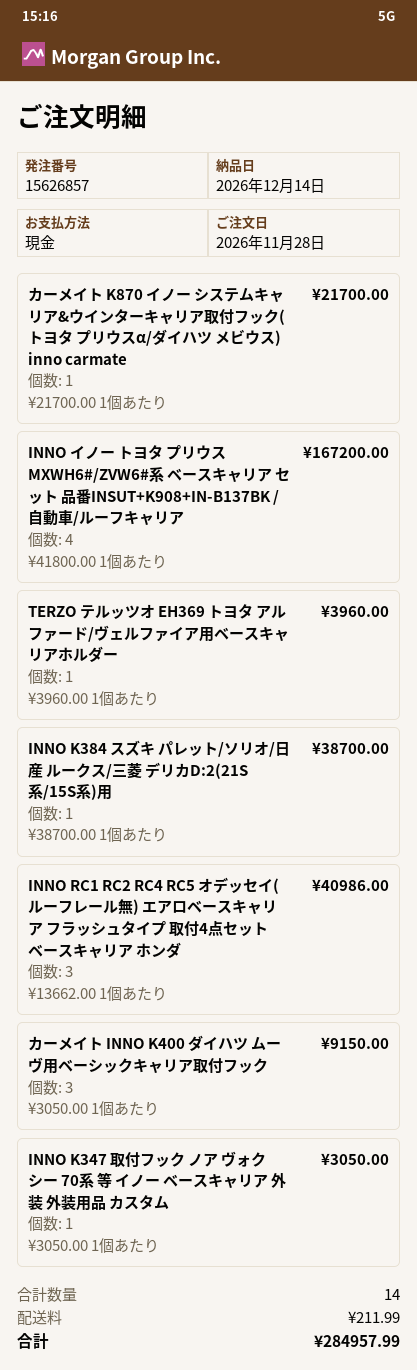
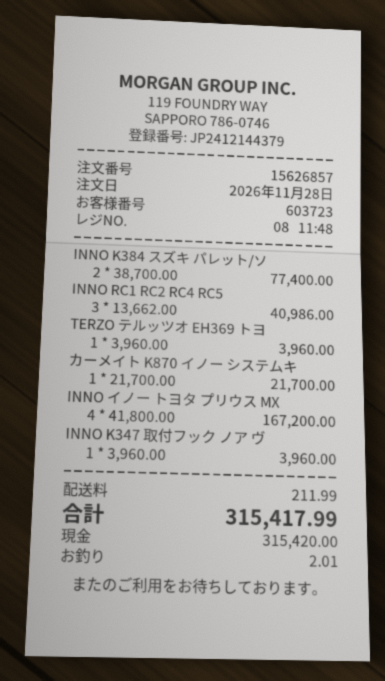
INNO K384 スズキ パレット/ソリオ/日産 ルークス/三菱 デリカD:2(21S系/15S系)用: 1 x 38700.00 = 38700.00 -> 2 x 38700.00 = 77400.00
カーメイト INNO K400 ダイハツ ムーヴ用ベーシックキャリア取付フック: 3 x 3050.00 = 9150.00 -> none
INNO K347 取付フック ノア ヴォクシー 70系 等 イノー ベースキャリア 外装 外装用品 カスタム: 1 x 3050.00 = 3050.00 -> 1 x 3960.00 = 3960.00
total: 284957.99 -> 315417.99

